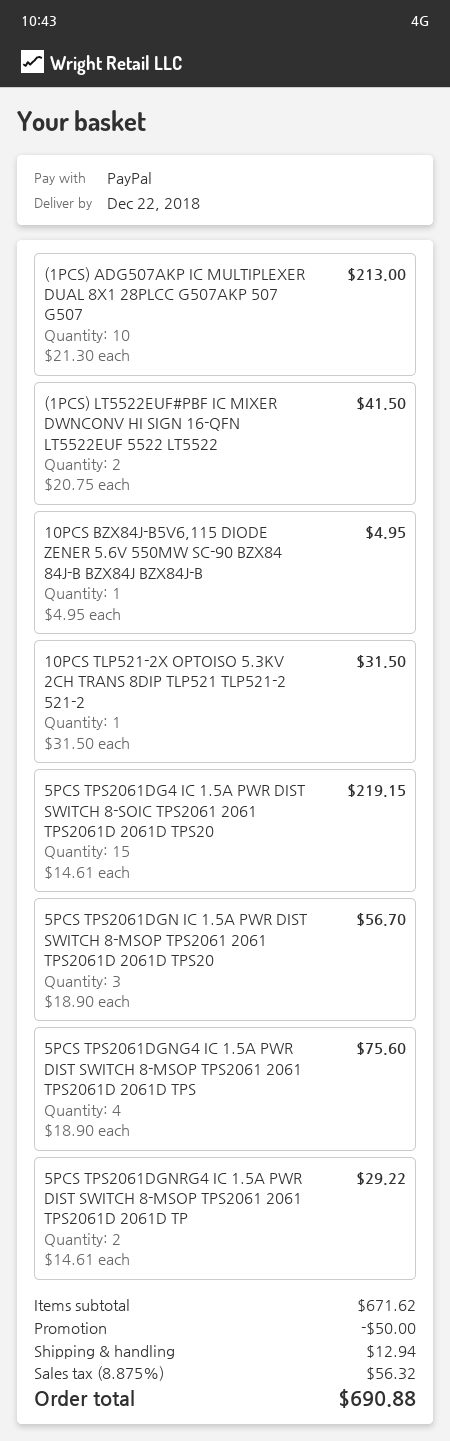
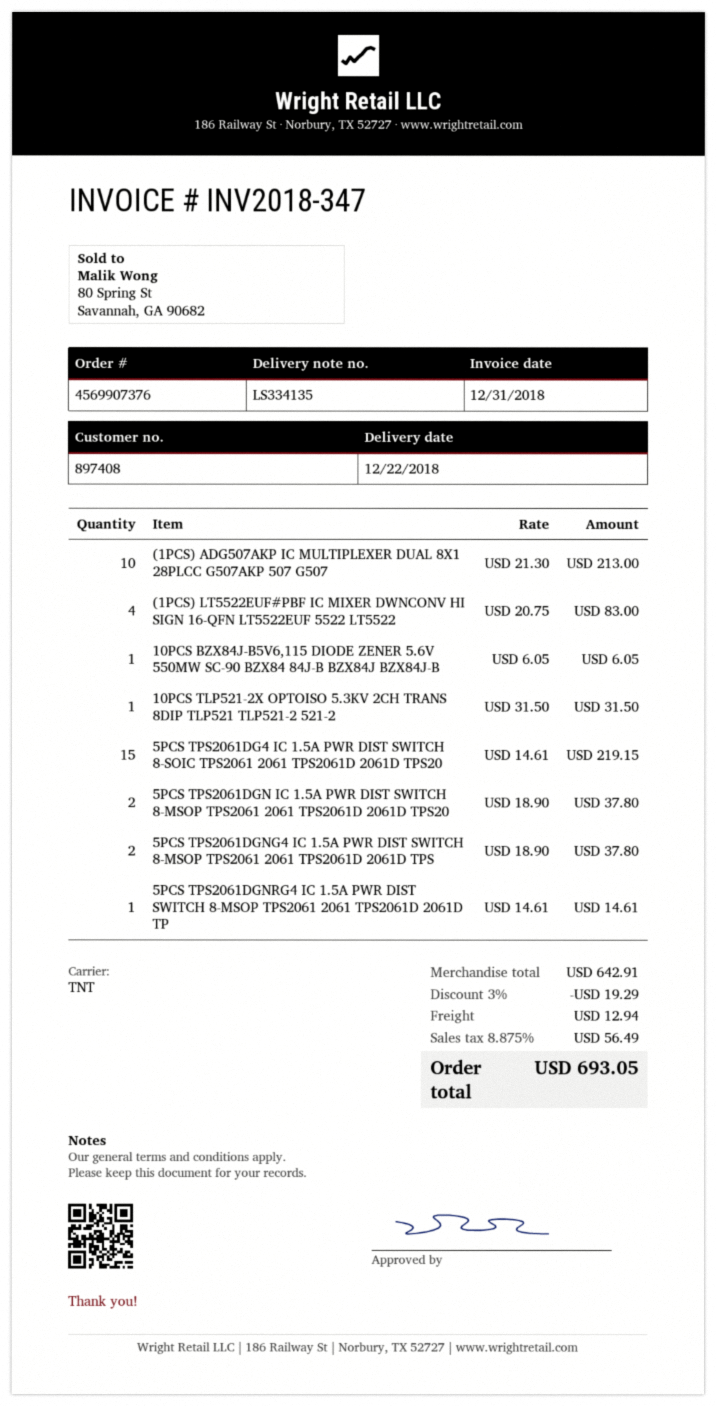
(1PCS) LT5522EUF#PBF IC MIXER DWNCONV HI SIGN 16-QFN LT5522EUF 5522 LT5522: 2 x 20.75 = 41.50 -> 4 x 20.75 = 83.00
10PCS BZX84J-B5V6,115 DIODE ZENER 5.6V 550MW SC-90 BZX84 84J-B BZX84J BZX84J-B: 1 x 4.95 = 4.95 -> 1 x 6.05 = 6.05
5PCS TPS2061DGN IC 1.5A PWR DIST SWITCH 8-MSOP TPS2061 2061 TPS2061D 2061D TPS20: 3 x 18.90 = 56.70 -> 2 x 18.90 = 37.80
5PCS TPS2061DGNG4 IC 1.5A PWR DIST SWITCH 8-MSOP TPS2061 2061 TPS2061D 2061D TPS: 4 x 18.90 = 75.60 -> 2 x 18.90 = 37.80
5PCS TPS2061DGNRG4 IC 1.5A PWR DIST SWITCH 8-MSOP TPS2061 2061 TPS2061D 2061D TP: 2 x 14.61 = 29.22 -> 1 x 14.61 = 14.61
subtotal: 671.62 -> 642.91
discount: 50.00 -> 19.29
tax: 8.875% = 56.32 -> 8.875% = 56.49
total: 690.88 -> 693.05

